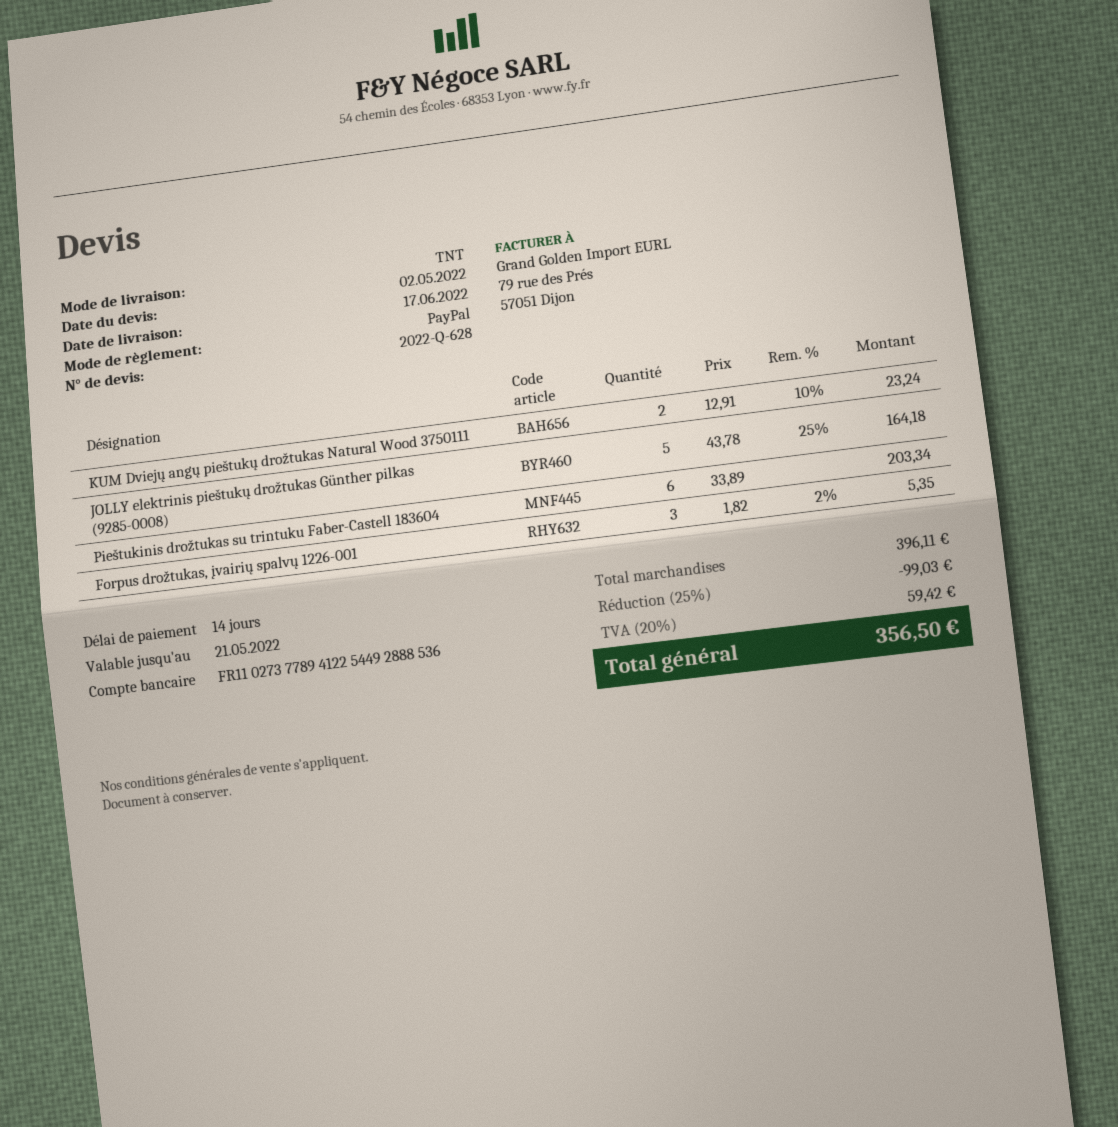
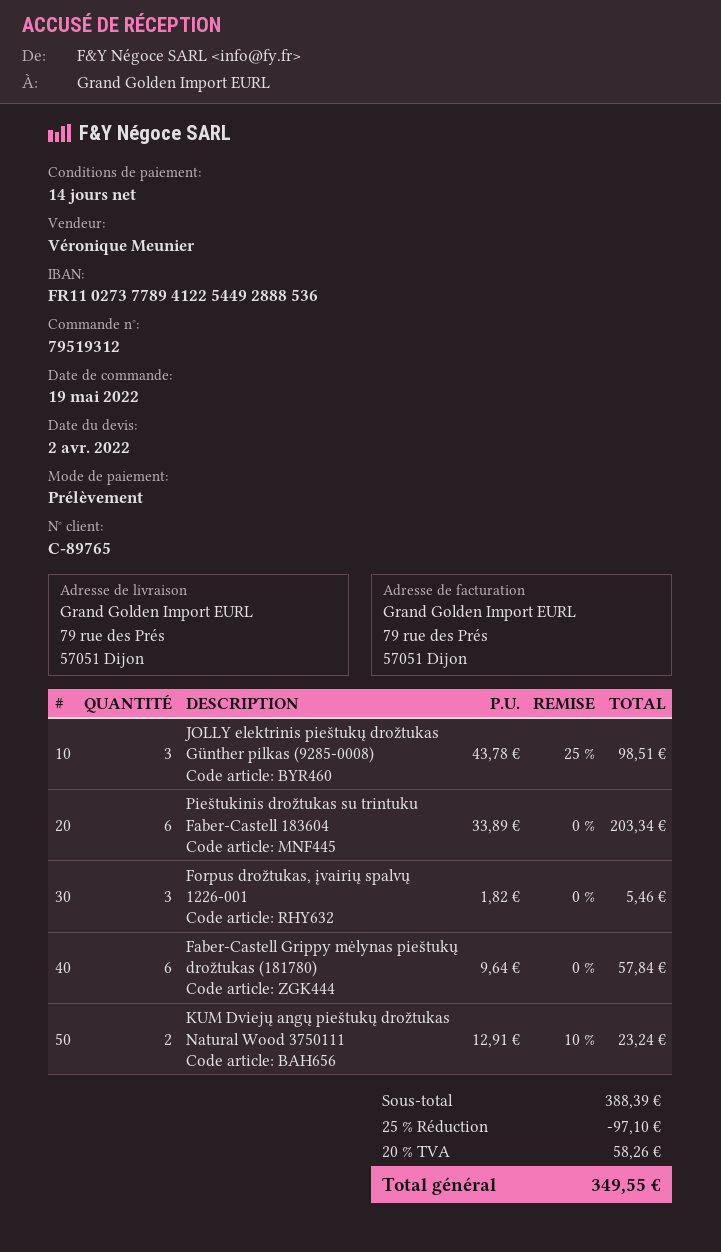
quote date: 2022-05-02 -> 2022-04-02
payment method: PayPal -> direct debit
JOLLY elektrinis pieštukų drožtukas Günther pilkas (9285-0008): 5 x 43.78 - 25% = 164.18 -> 3 x 43.78 - 25% = 98.51
Forpus drožtukas, įvairių spalvų 1226-001: 3 x 1.82 - 2% = 5.35 -> 3 x 1.82 = 5.46
Faber-Castell Grippy mėlynas pieštukų drožtukas (181780): none -> 6 x 9.64 = 57.84
subtotal: 396.11 -> 388.39
discount: 25% = 99.03 -> 25% = 97.10
tax: 20% = 59.42 -> 20% = 58.26
total: 356.50 -> 349.55

